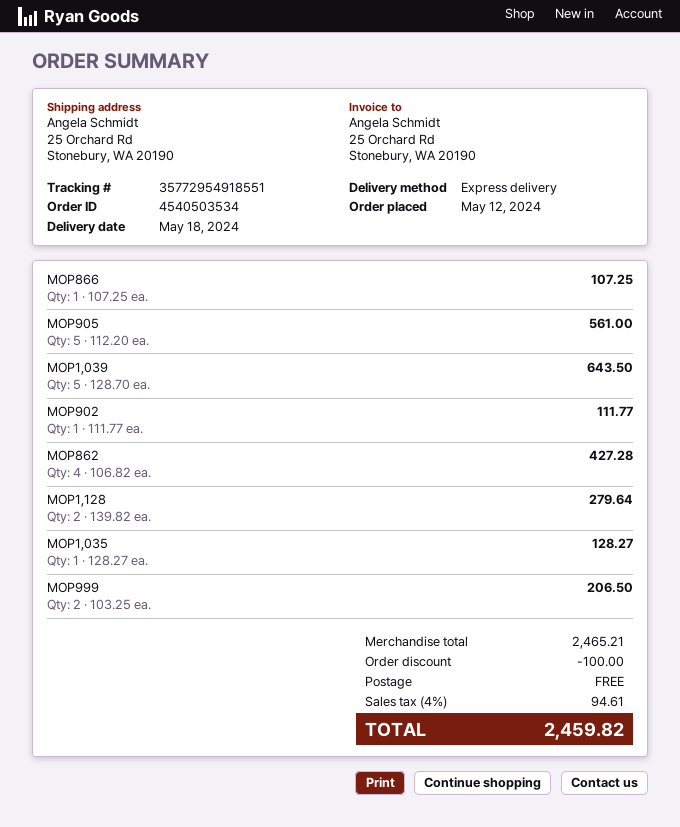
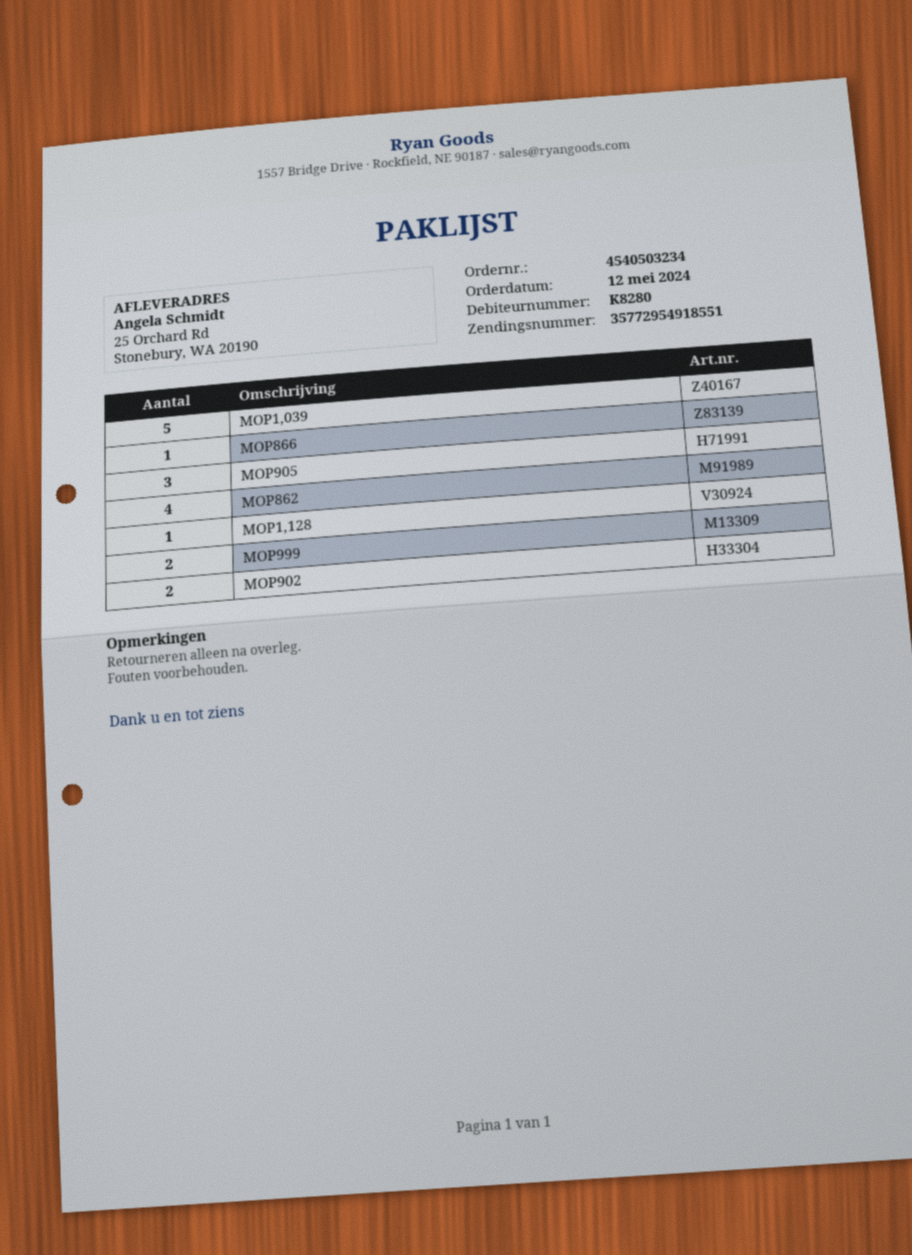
order number: 4540503534 -> 4540503234
MOP905: 5 -> 3
MOP902: 1 -> 2
MOP1,128: 2 -> 1
MOP1,035: 1 -> none

